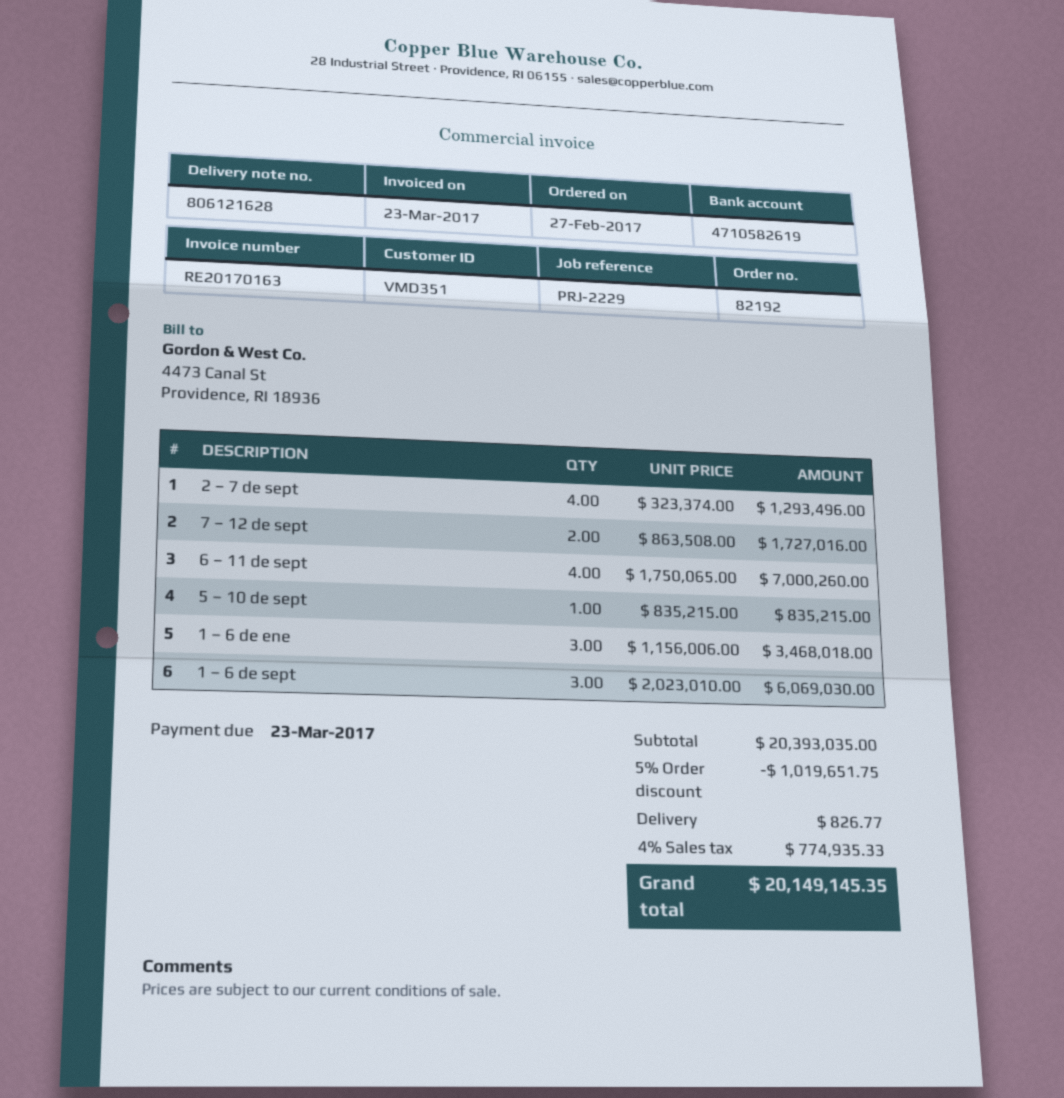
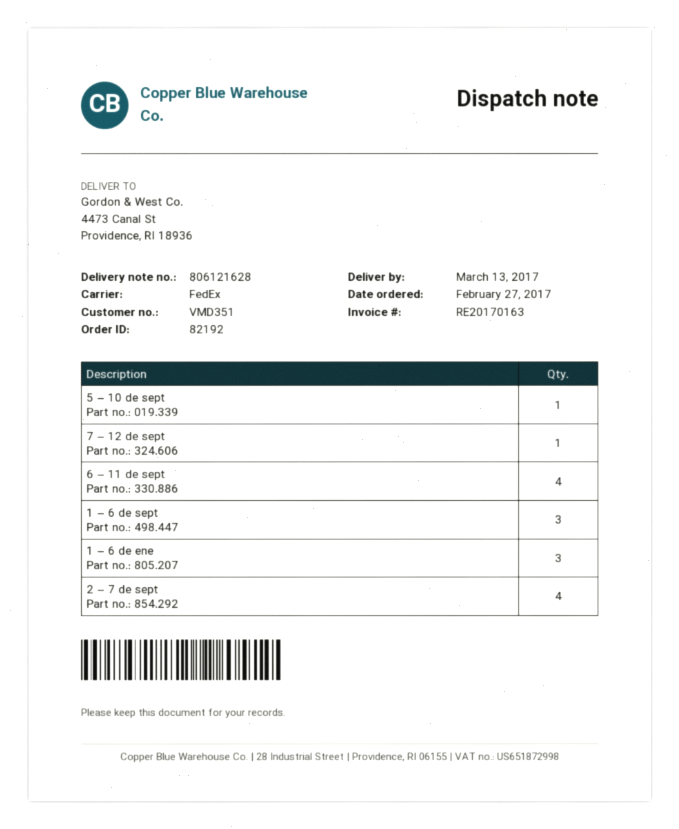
7 – 12 de sept: 2 -> 1

